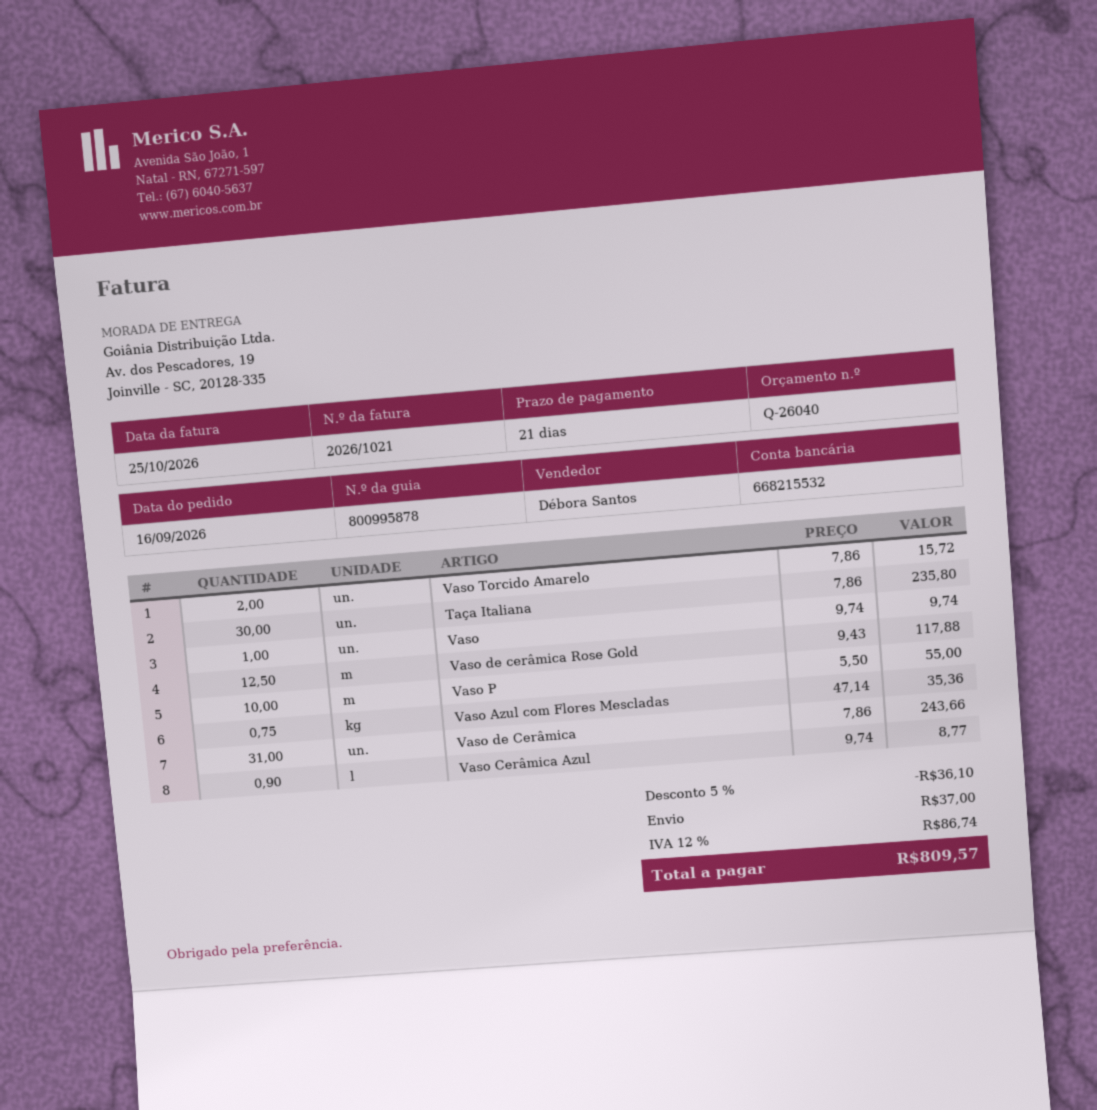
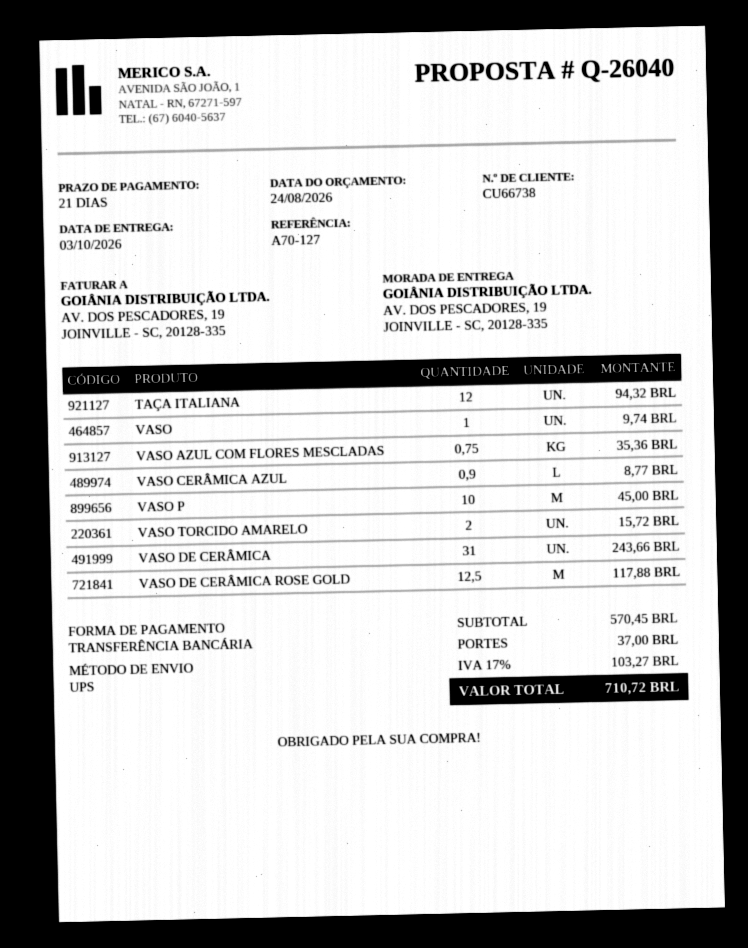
Taça Italiana: 30 for 235.80 -> 12 for 94.32
Vaso P: 10 for 55.00 -> 10 for 45.00
discount: 5% = 36.10 -> none
tax: 12% = 86.74 -> 17% = 103.27
total: 809.57 -> 710.72

